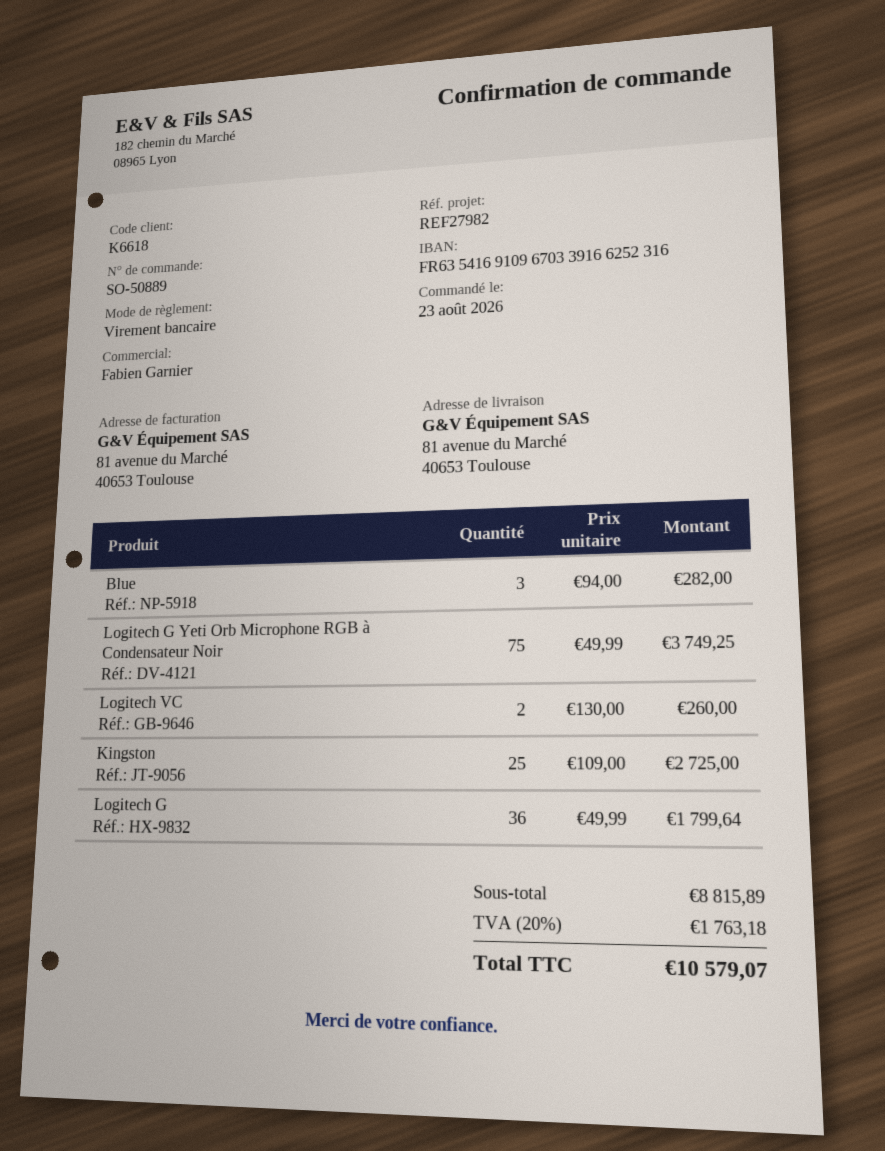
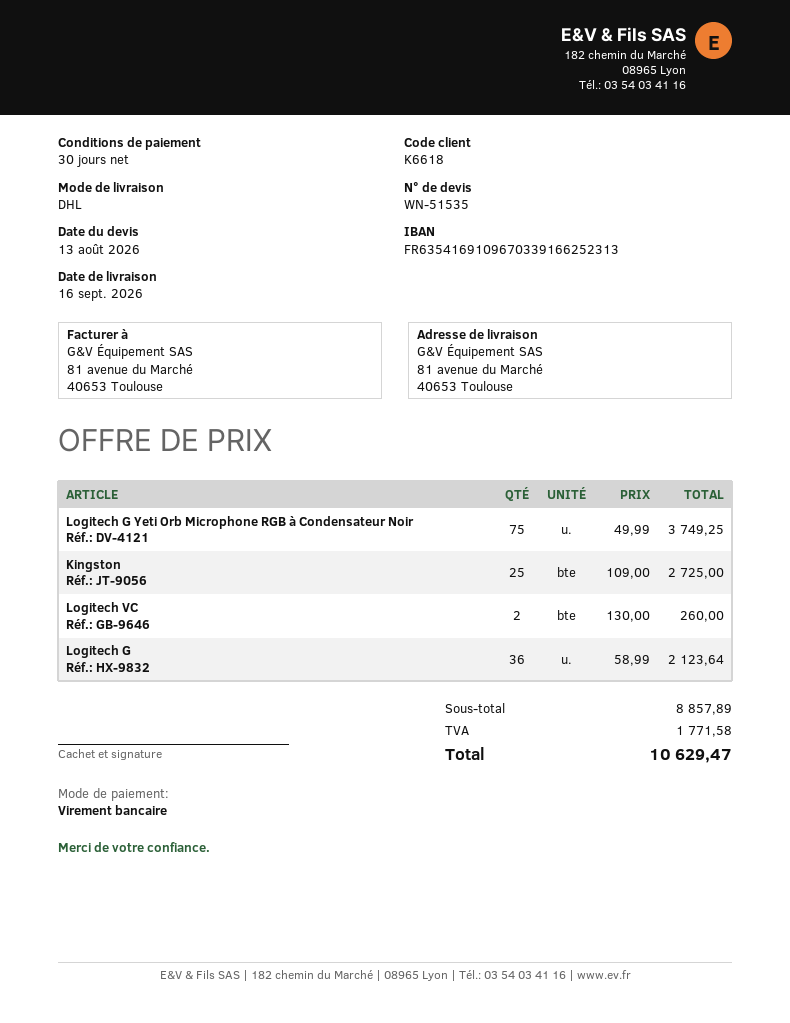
bank account: FR6354169109670339166252316 -> FR6354169109670339166252313
Blue: 3 x 94.00 = 282.00 -> none
Logitech G: 36 x 49.99 = 1799.64 -> 36 x 58.99 = 2123.64
subtotal: 8815.89 -> 8857.89
tax: 1763.18 -> 1771.58
total: 10579.07 -> 10629.47

